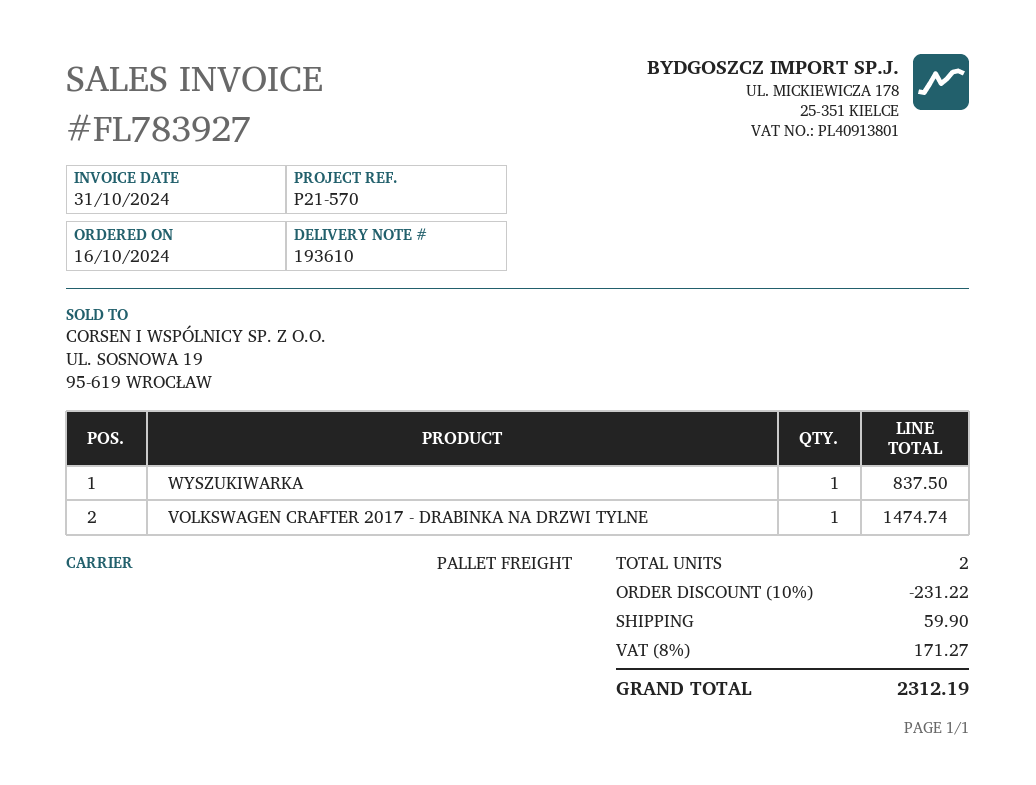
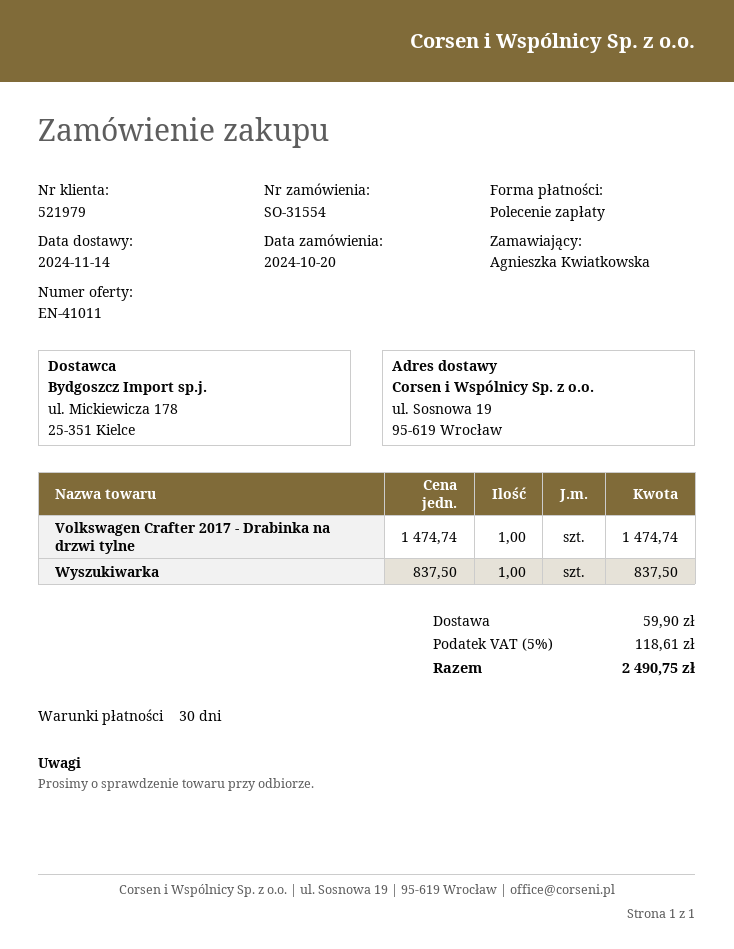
order date: 2024-10-16 -> 2024-10-20
discount: 10% = 231.22 -> none
tax: 8% = 171.27 -> 5% = 118.61
total: 2312.19 -> 2490.75

